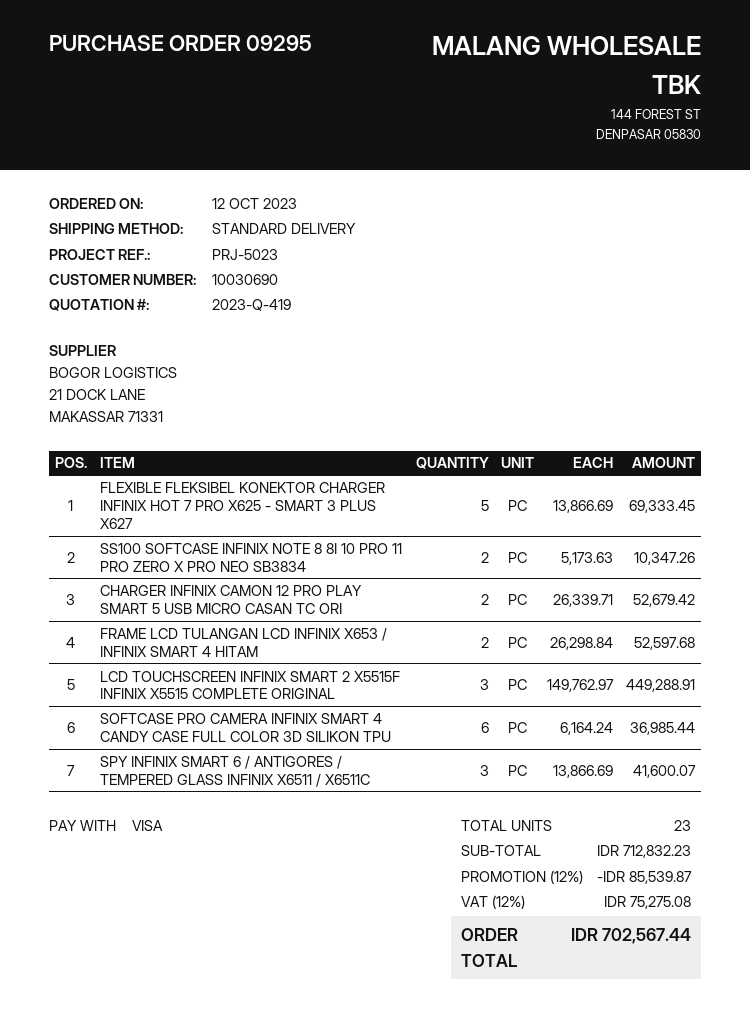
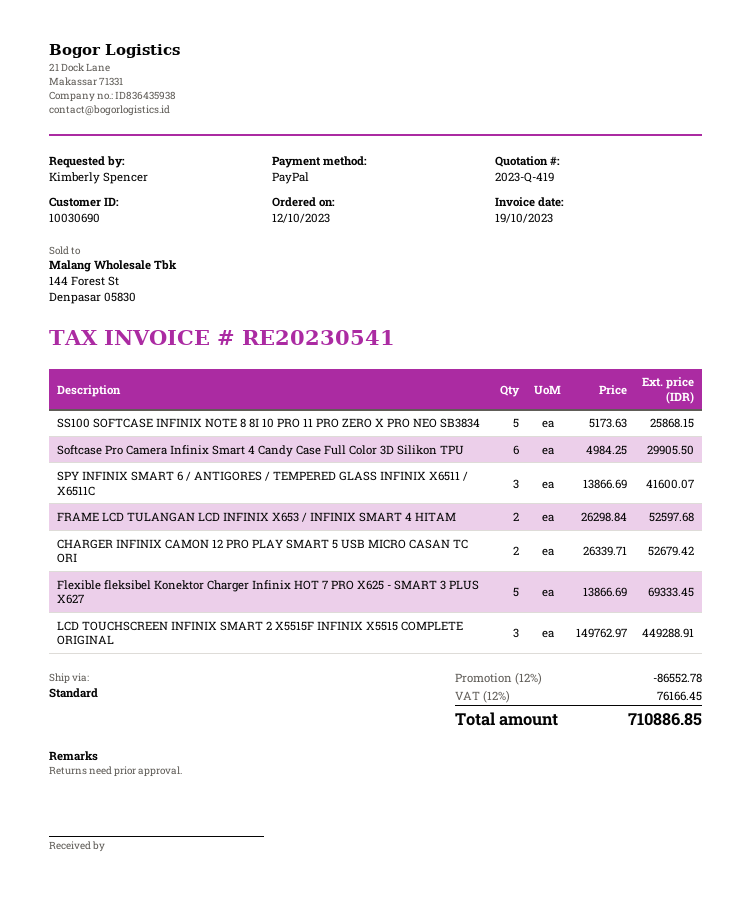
payment method: Visa -> PayPal
SS100 SOFTCASE INFINIX NOTE 8 8I 10 PRO 11 PRO ZERO X PRO NEO SB3834: 2 x 5173.63 = 10347.26 -> 5 x 5173.63 = 25868.15
SOFTCASE PRO CAMERA INFINIX SMART 4 CANDY CASE FULL COLOR 3D SILIKON TPU: 6 x 6164.24 = 36985.44 -> 6 x 4984.25 = 29905.50
discount: 12% = 85539.87 -> 12% = 86552.78
tax: 12% = 75275.08 -> 12% = 76166.45
total: 702567.44 -> 710886.85

